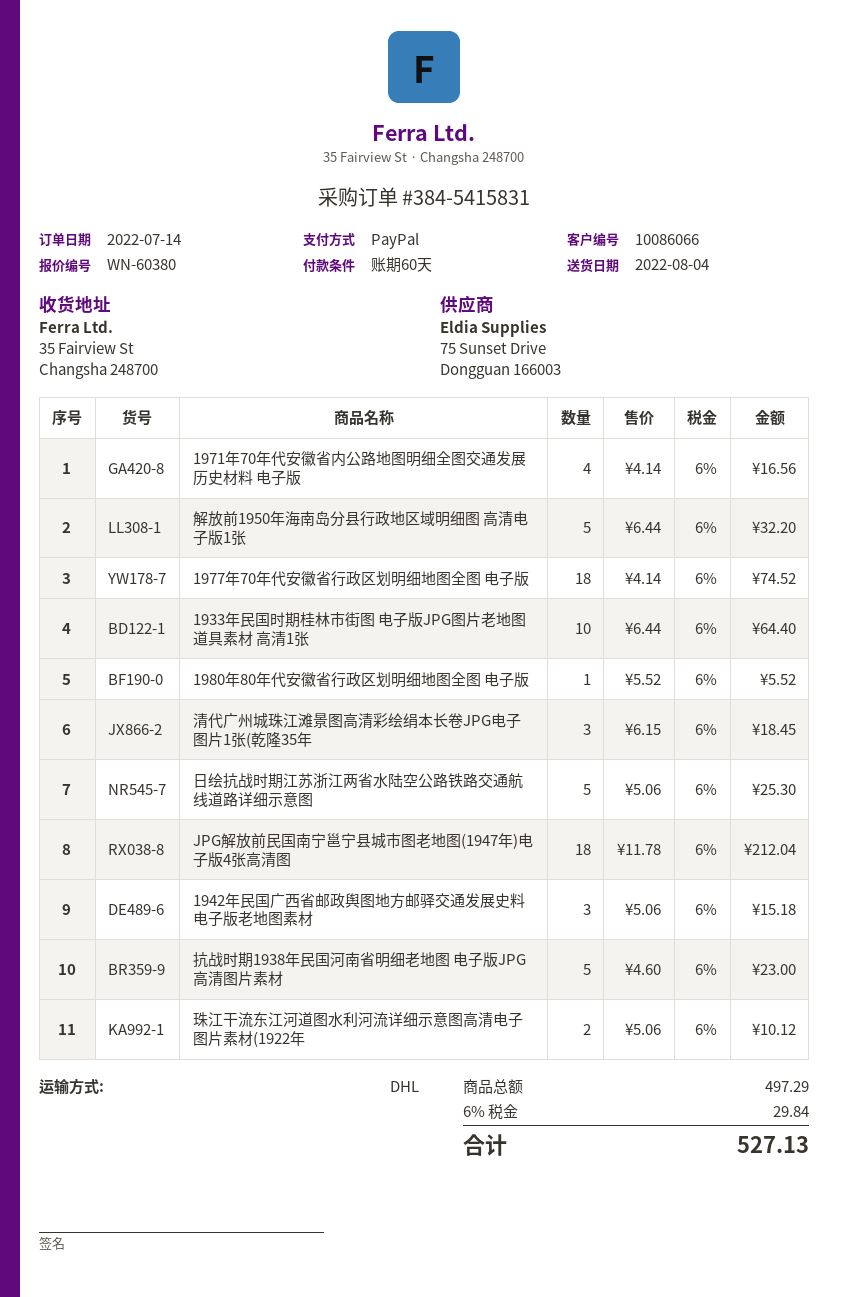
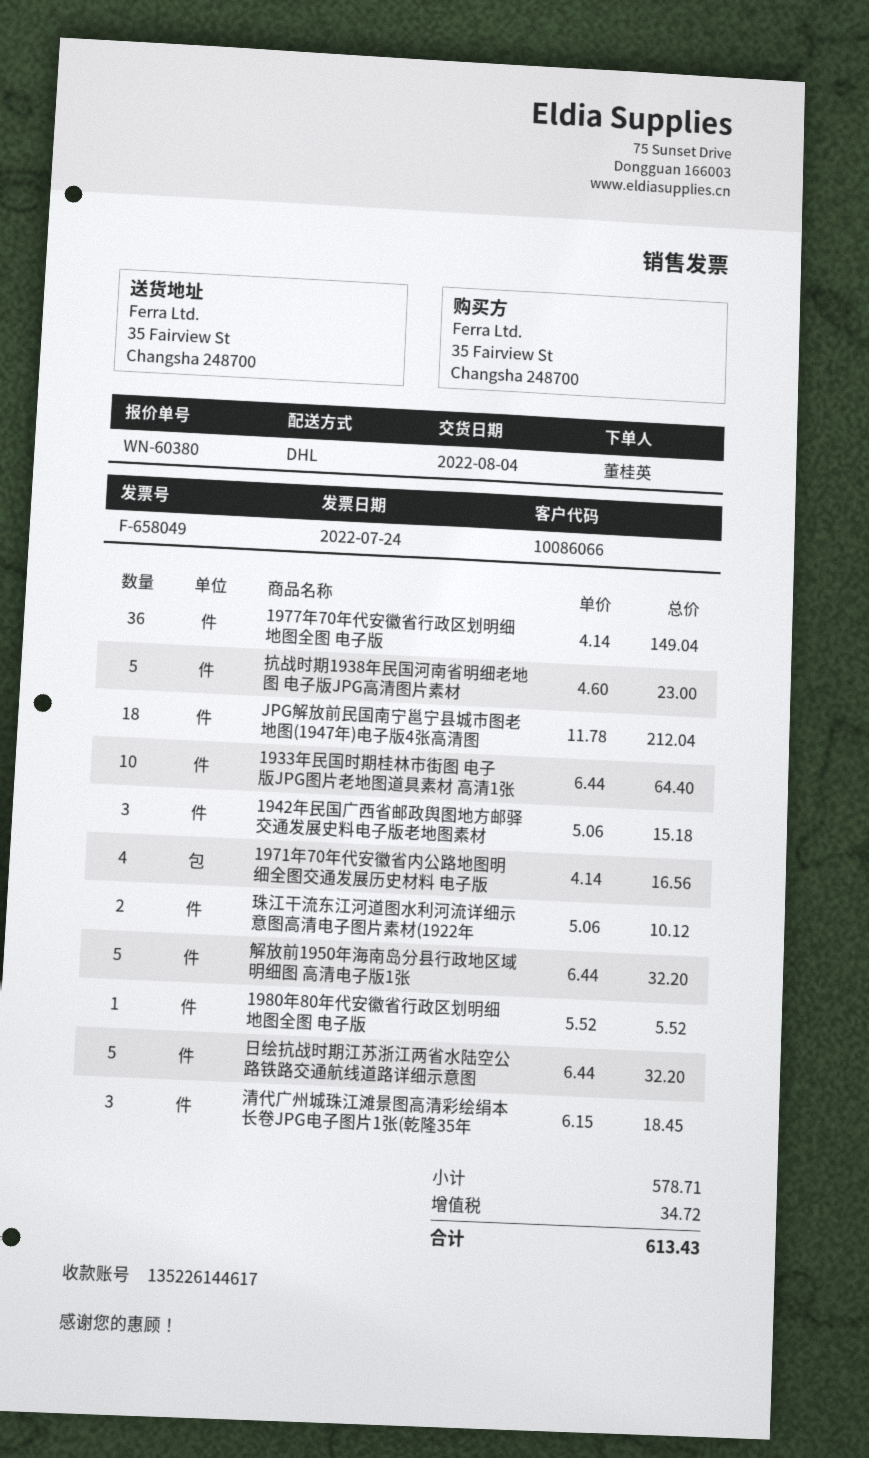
1977年70年代安徽省行政区划明细地图全图 电子版: 18 x 4.14 = 74.52 -> 36 x 4.14 = 149.04
日绘抗战时期江苏浙江两省水陆空公路铁路交通航线道路详细示意图: 5 x 5.06 = 25.30 -> 5 x 6.44 = 32.20
subtotal: 497.29 -> 578.71
tax: 29.84 -> 34.72
total: 527.13 -> 613.43

